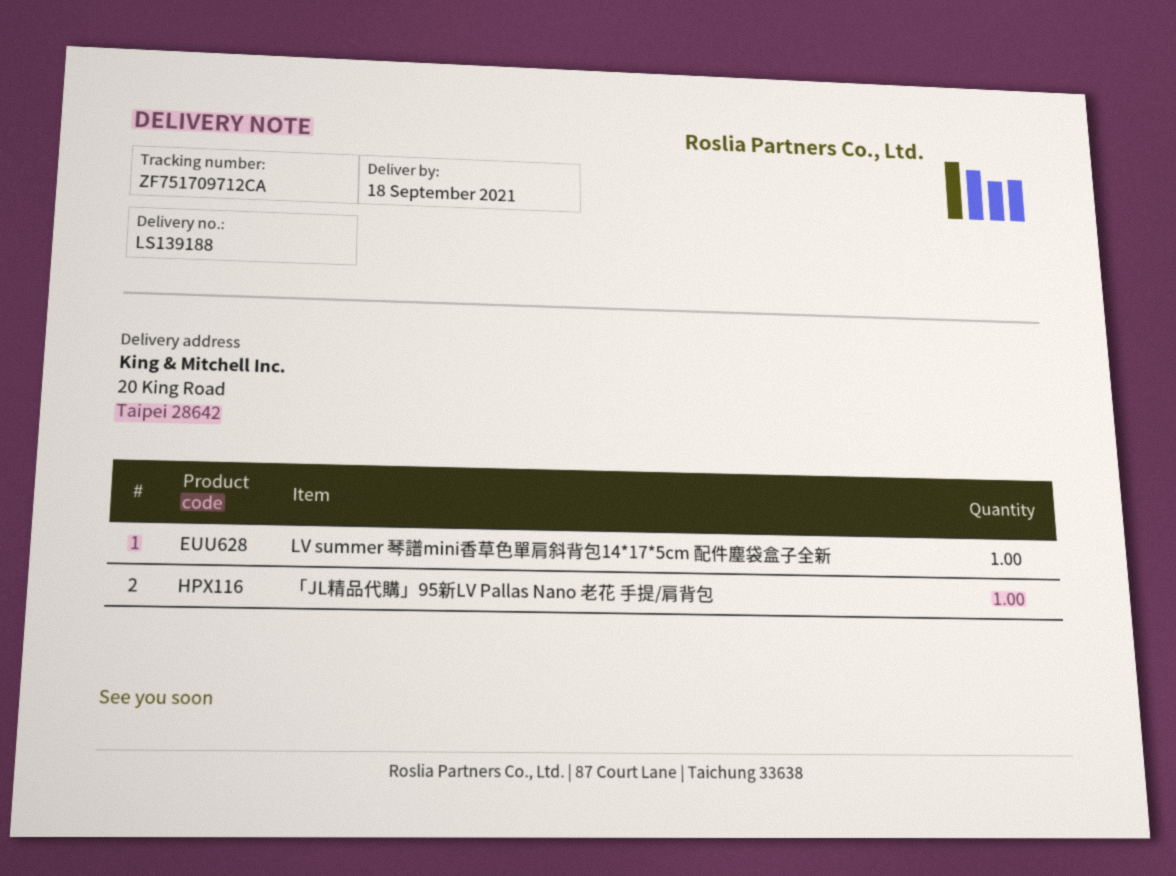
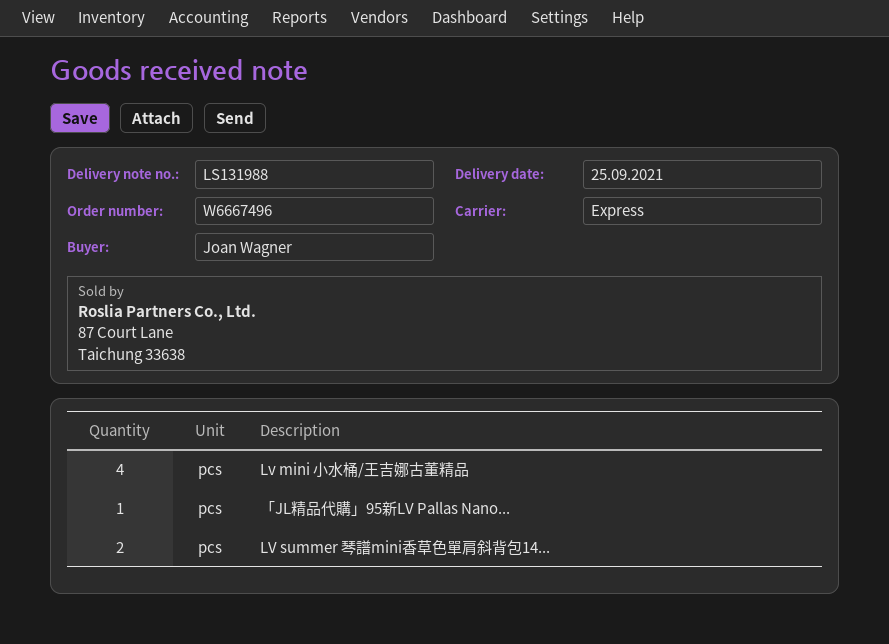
delivery note number: LS139188 -> LS131988
delivery date: 2021-09-18 -> 2021-09-25
LV summer 琴譜mini香草色單肩斜背包14*17*5cm 配件塵袋盒子全新: 1 -> 2
Lv mini 小水桶/王吉娜古董精品: none -> 4

